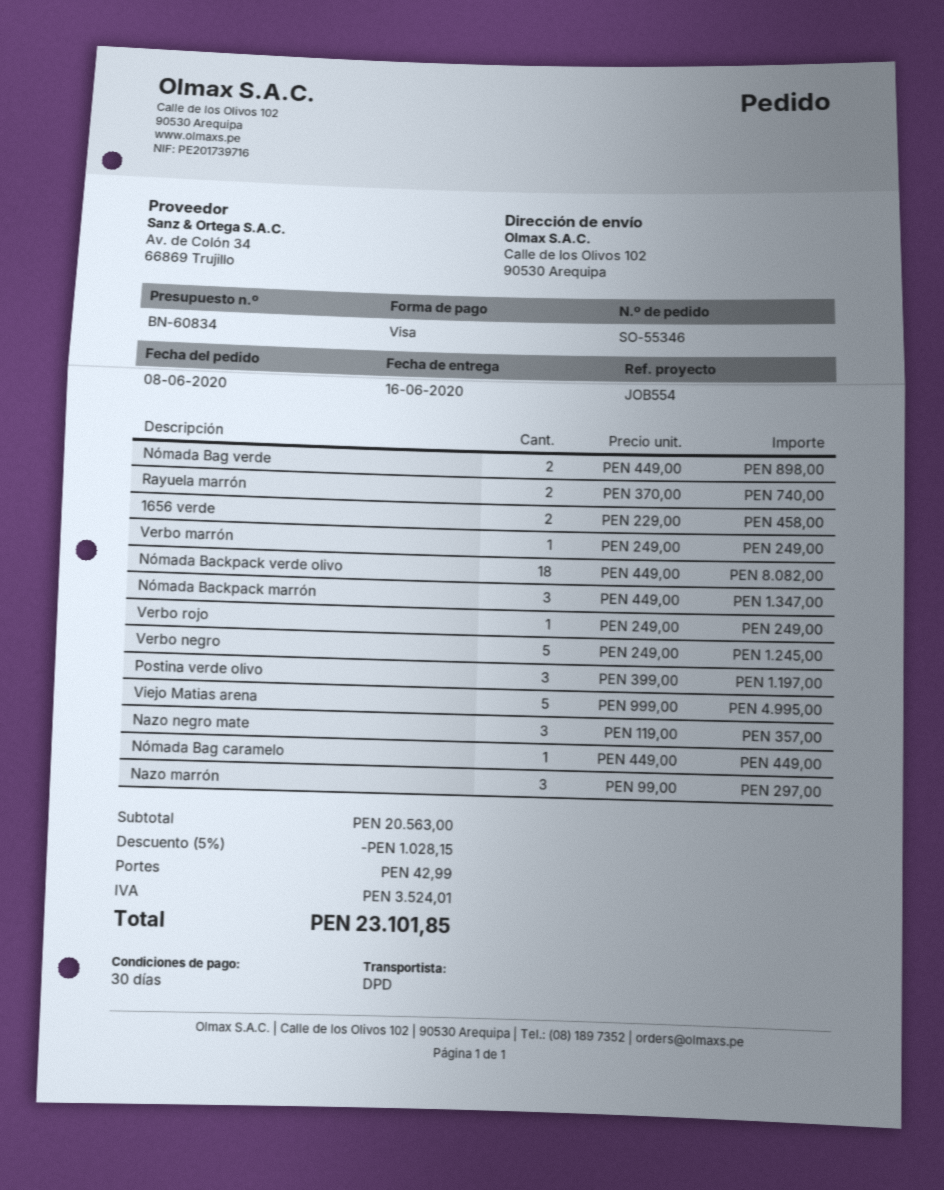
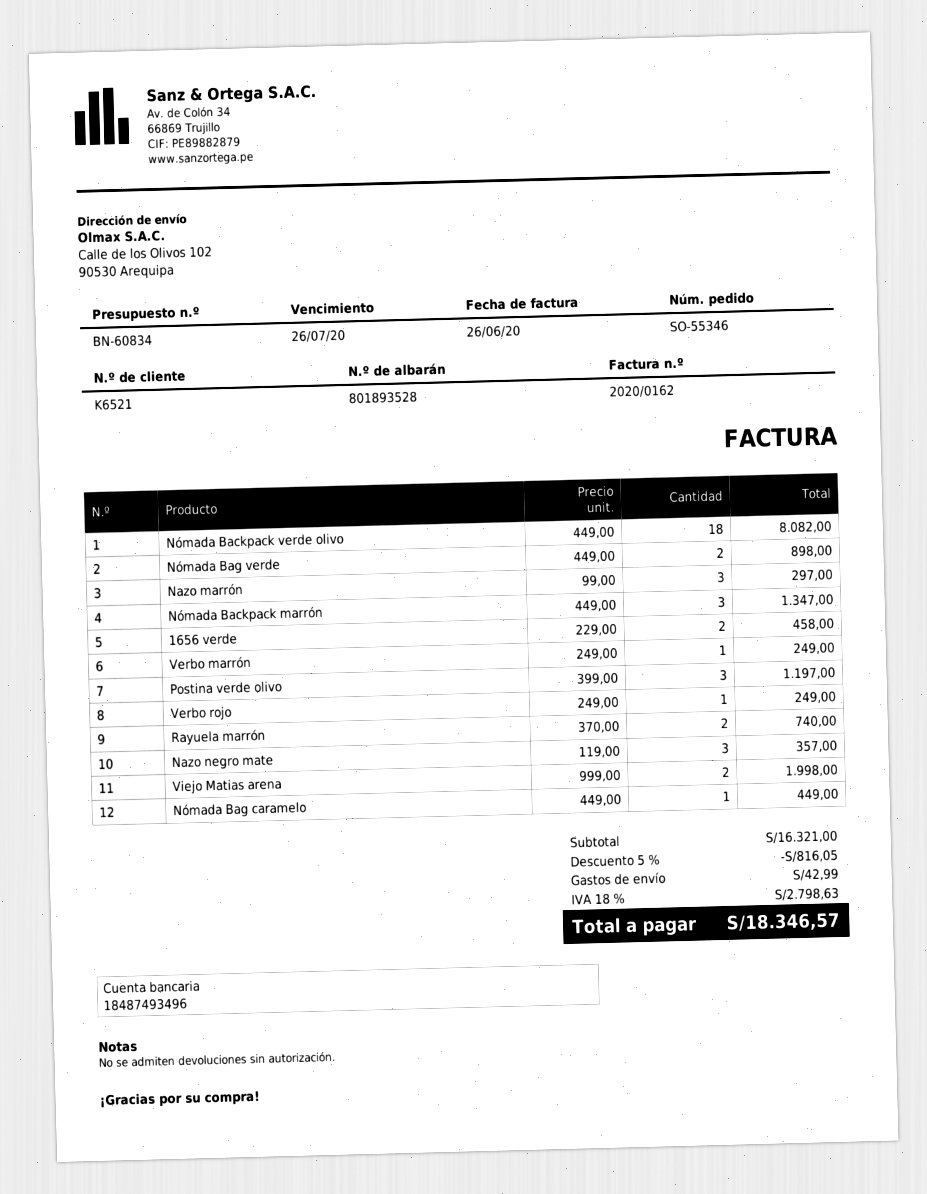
Verbo negro: 5 x 249.00 = 1245.00 -> none
Viejo Matias arena: 5 x 999.00 = 4995.00 -> 2 x 999.00 = 1998.00
subtotal: 20563.00 -> 16321.00
discount: 5% = 1028.15 -> 5% = 816.05
tax: 3524.01 -> 2798.63
total: 23101.85 -> 18346.57

